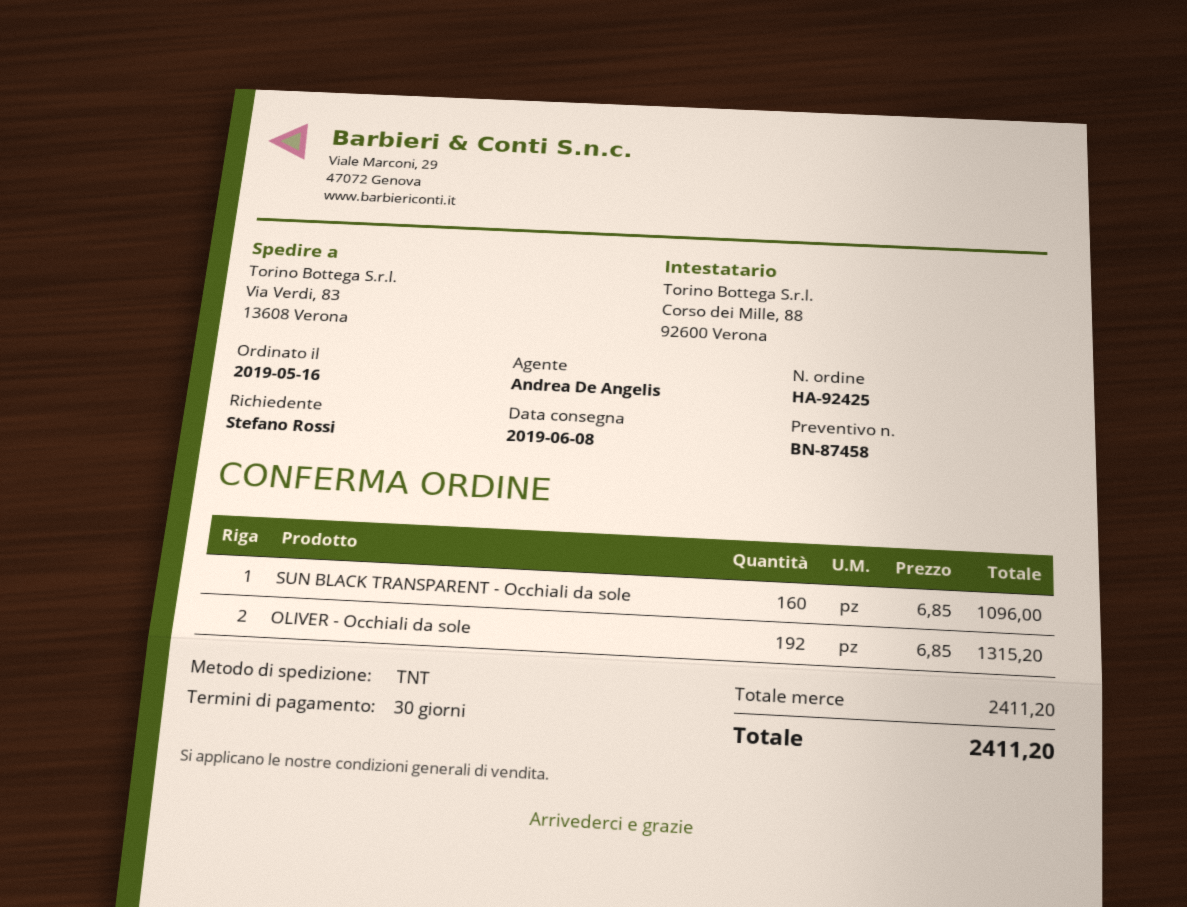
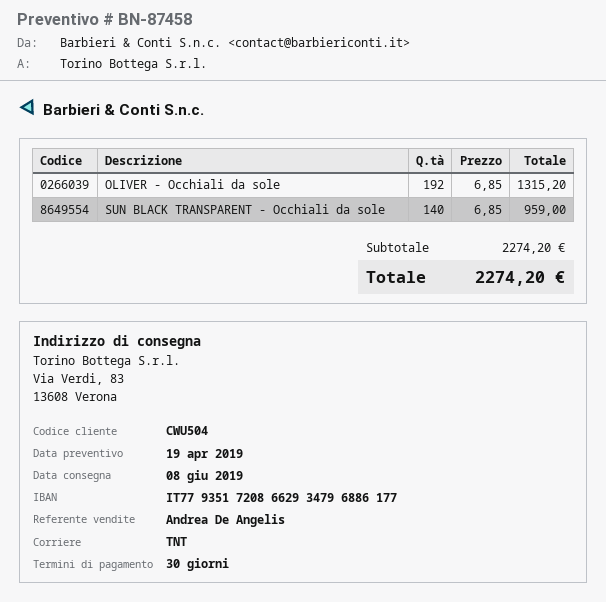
SUN BLACK TRANSPARENT - Occhiali da sole: 160 x 6.85 = 1096.00 -> 140 x 6.85 = 959.00
subtotal: 2411.20 -> 2274.20
total: 2411.20 -> 2274.20

